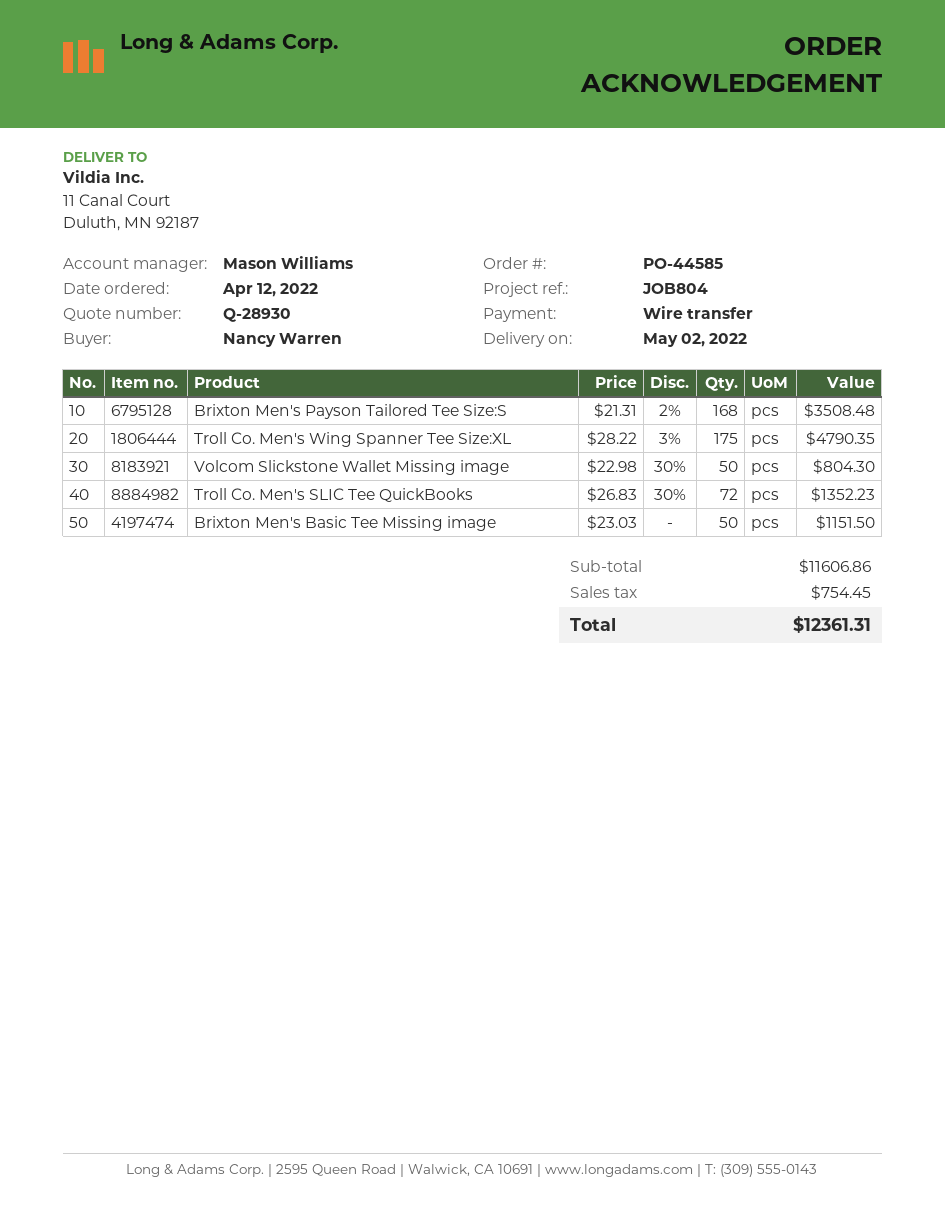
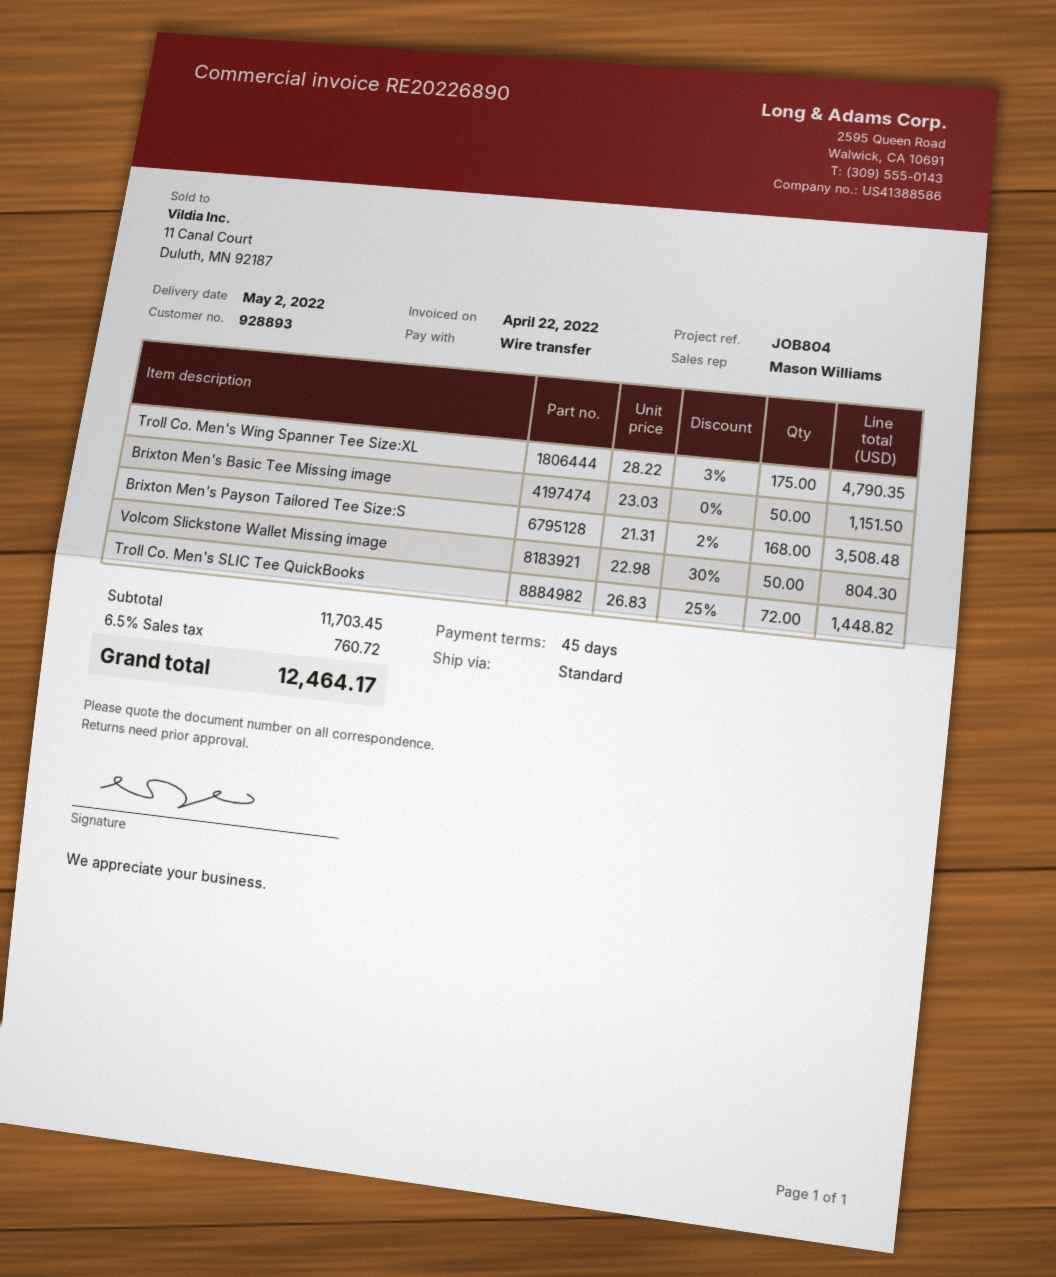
Troll Co. Men's SLIC Tee QuickBooks: 72 x 26.83 - 30% = 1352.23 -> 72 x 26.83 - 25% = 1448.82
subtotal: 11606.86 -> 11703.45
tax: 754.45 -> 760.72
total: 12361.31 -> 12464.17

